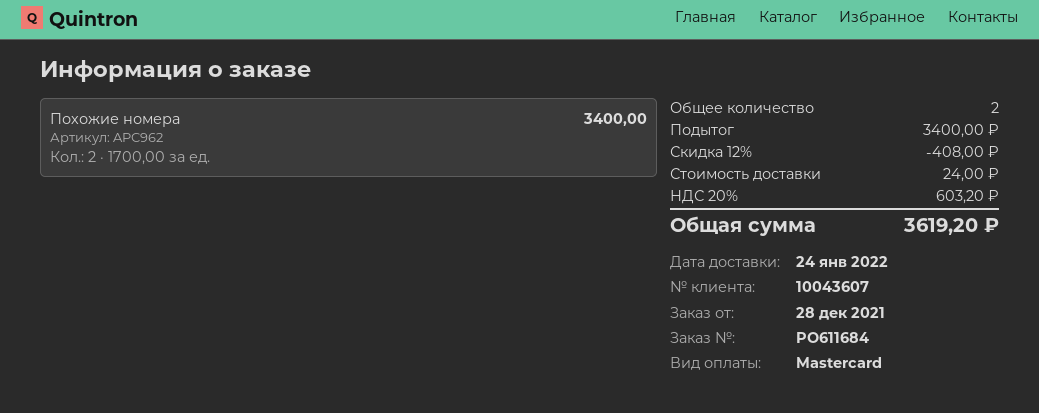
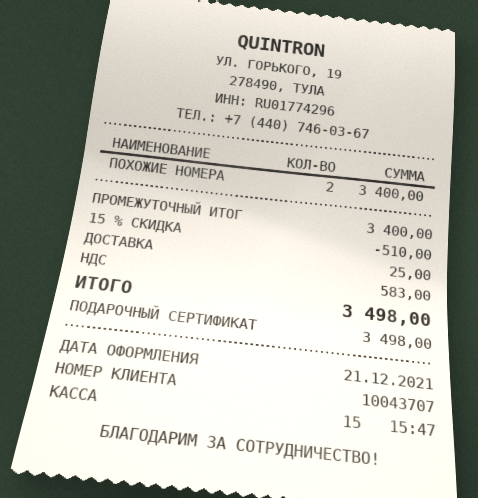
order date: 2021-12-28 -> 2021-12-21
customer number: 10043607 -> 10043707
payment method: Mastercard -> gift card
discount: 12% = 408.00 -> 15% = 510.00
shipping: 24.00 -> 25.00
tax: 603.20 -> 583.00
total: 3619.20 -> 3498.00

